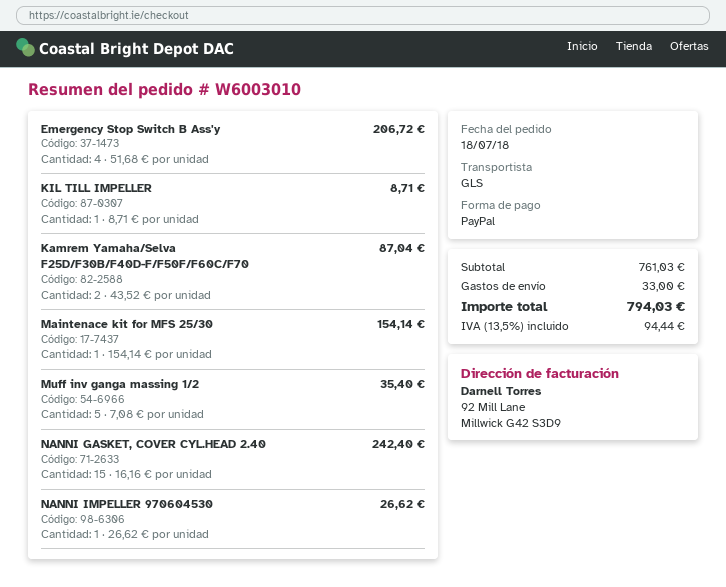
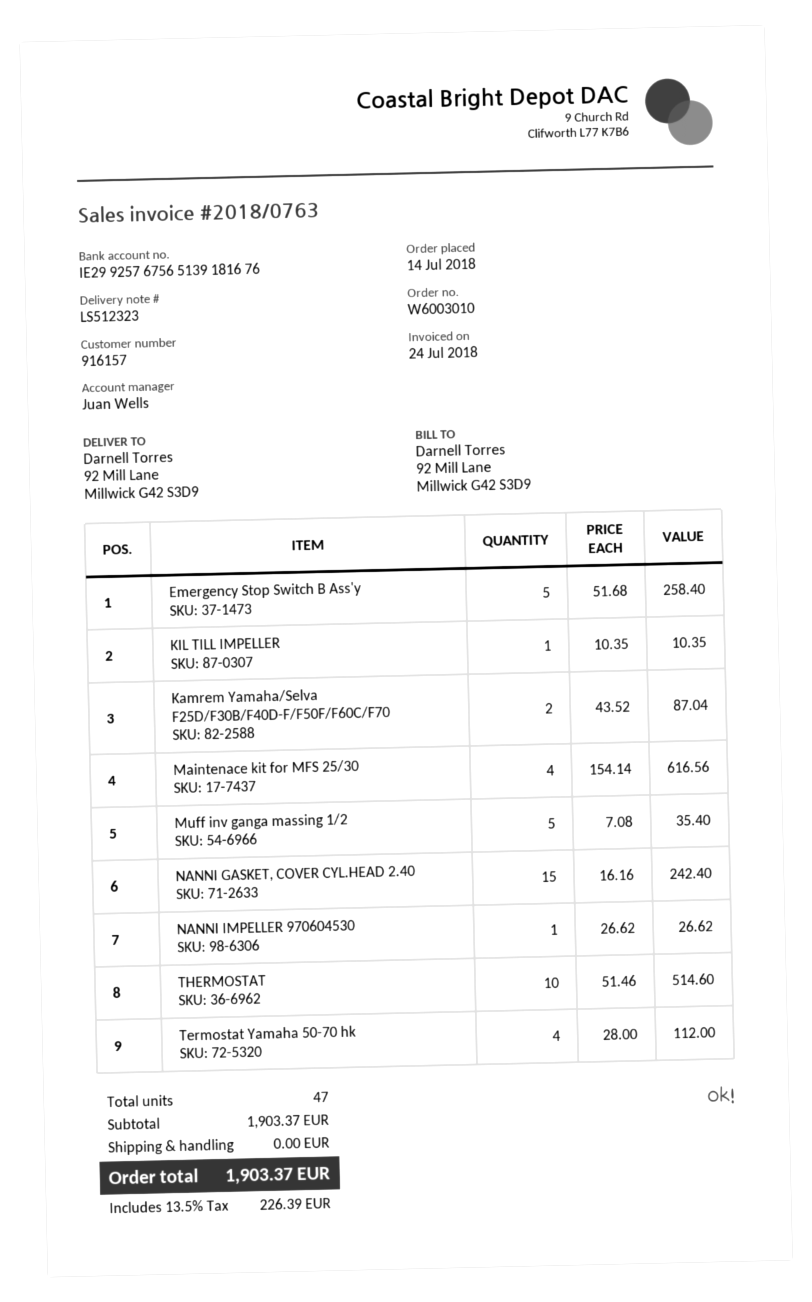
order date: 2018-07-18 -> 2018-07-14
Emergency Stop Switch B Ass'y: 4 x 51.68 = 206.72 -> 5 x 51.68 = 258.40
KIL TILL IMPELLER: 1 x 8.71 = 8.71 -> 1 x 10.35 = 10.35
Maintenace kit for MFS 25/30: 1 x 154.14 = 154.14 -> 4 x 154.14 = 616.56
THERMOSTAT: none -> 10 x 51.46 = 514.60
Termostat Yamaha 50-70 hk: none -> 4 x 28.00 = 112.00
subtotal: 761.03 -> 1903.37
shipping: 33.00 -> 0.00
tax: 13.5% = 94.44 -> 13.5% = 226.39
total: 794.03 -> 1903.37

